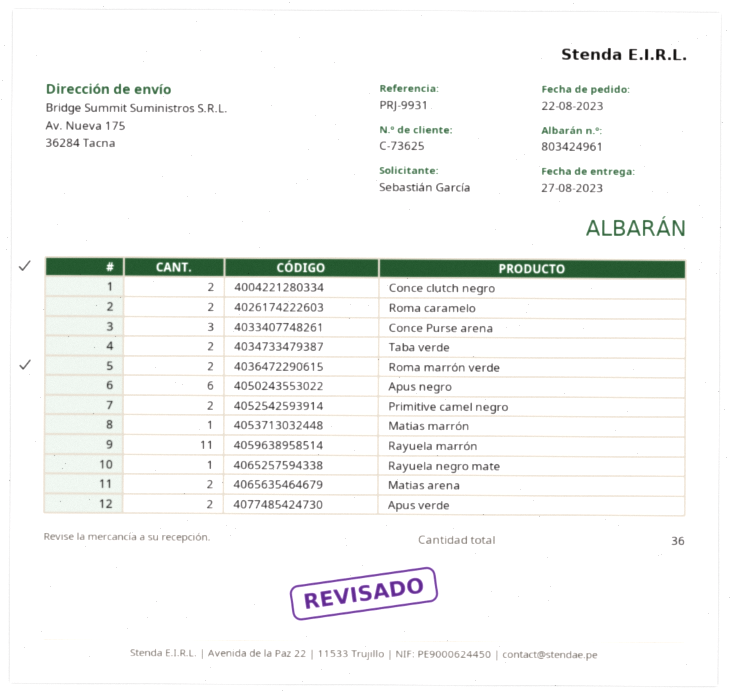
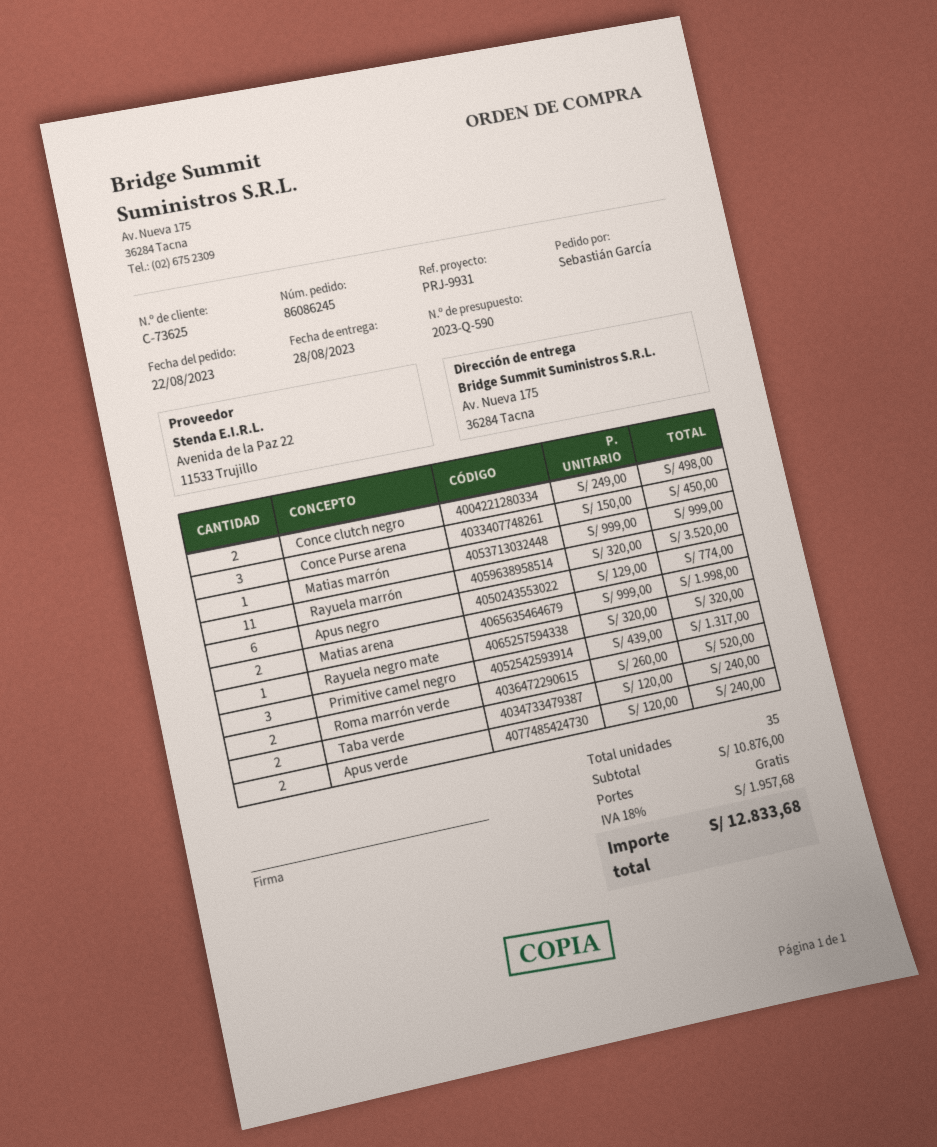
delivery date: 2023-08-27 -> 2023-08-28
Roma caramelo: 2 -> none
Primitive camel negro: 2 -> 3
total quantity: 36 -> 35

